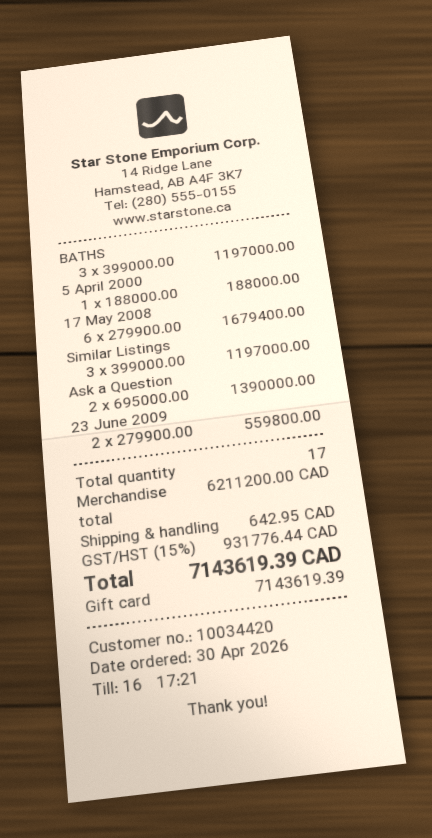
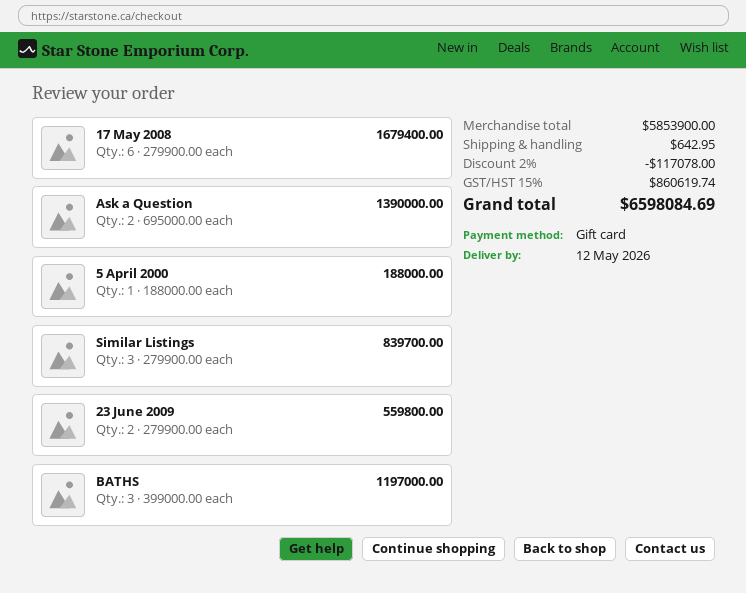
Similar Listings: 3 x 399000.00 = 1197000.00 -> 3 x 279900.00 = 839700.00
subtotal: 6211200.00 -> 5853900.00
discount: none -> 2% = 117078.00
tax: 15% = 931776.44 -> 15% = 860619.74
total: 7143619.39 -> 6598084.69

